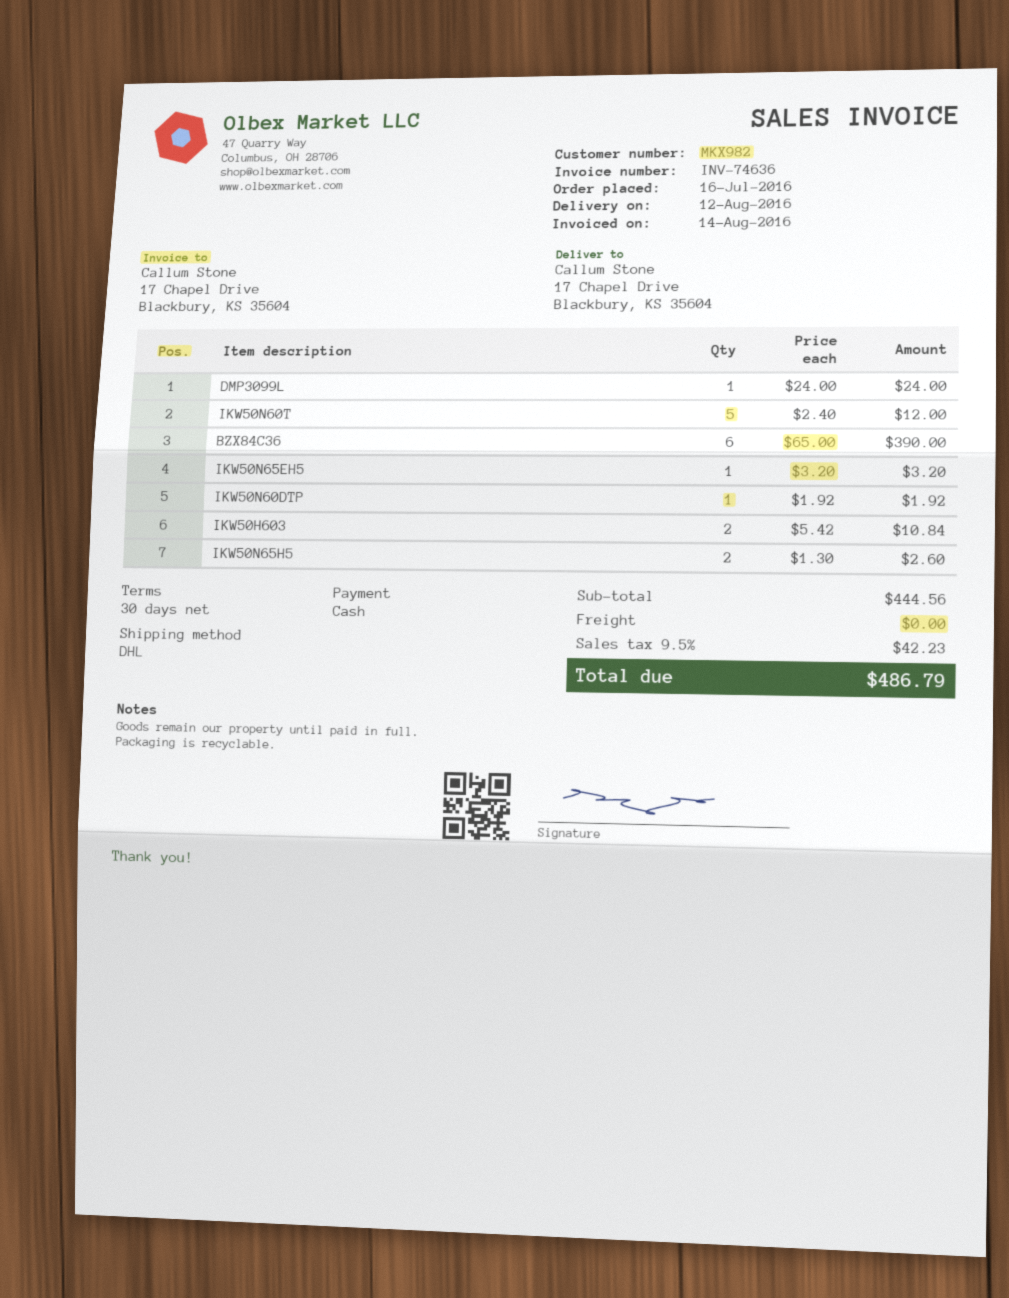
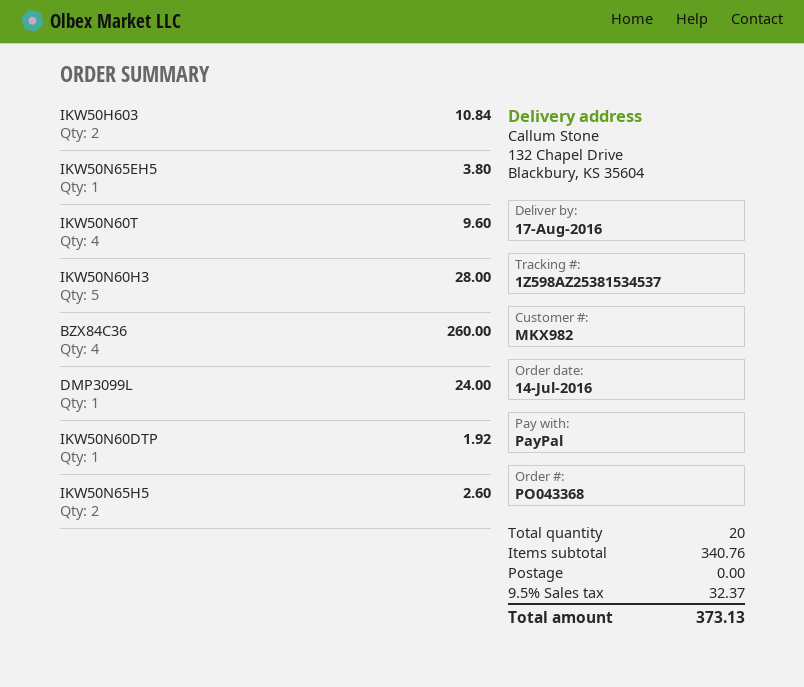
order date: 2016-07-16 -> 2016-07-14
delivery date: 2016-08-12 -> 2016-08-17
payment method: cash -> PayPal
ship to: 17 Chapel Drive, Blackbury, KS 35604 -> 132 Chapel Drive, Blackbury, KS 35604
IKW50N60T: 5 for 12.00 -> 4 for 9.60
BZX84C36: 6 for 390.00 -> 4 for 260.00
IKW50N65EH5: 1 for 3.20 -> 1 for 3.80
IKW50N60H3: none -> 5 for 28.00
subtotal: 444.56 -> 340.76
tax: 9.5% = 42.23 -> 9.5% = 32.37
total: 486.79 -> 373.13

